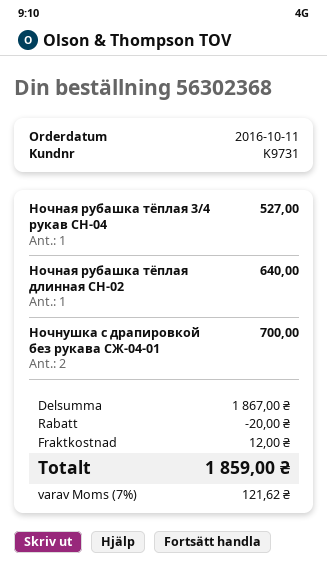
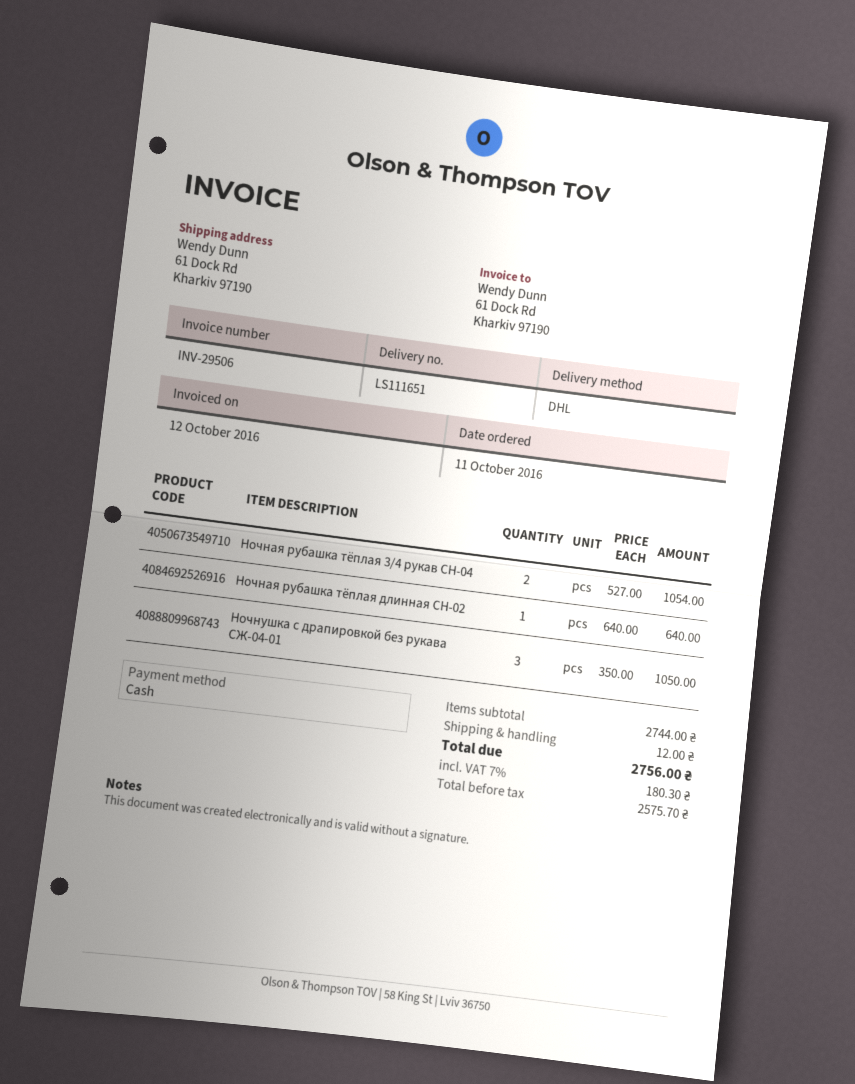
Ночная рубашка тёплая 3/4 рукав СН-04: 1 for 527.00 -> 2 for 1054.00
Ночнушка с драпировкой без рукава СЖ-04-01: 2 for 700.00 -> 3 for 1050.00
subtotal: 1867.00 -> 2744.00
discount: 20.00 -> none
tax: 7% = 121.62 -> 7% = 180.30
total: 1859.00 -> 2756.00

